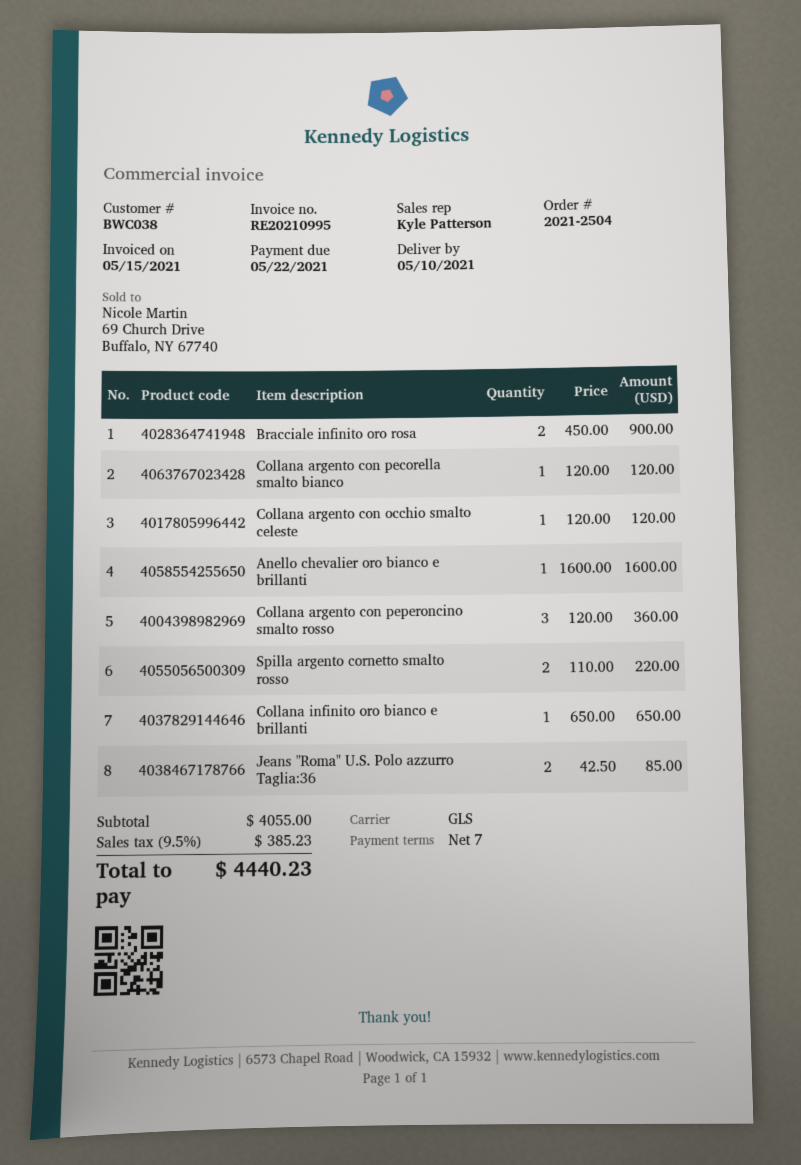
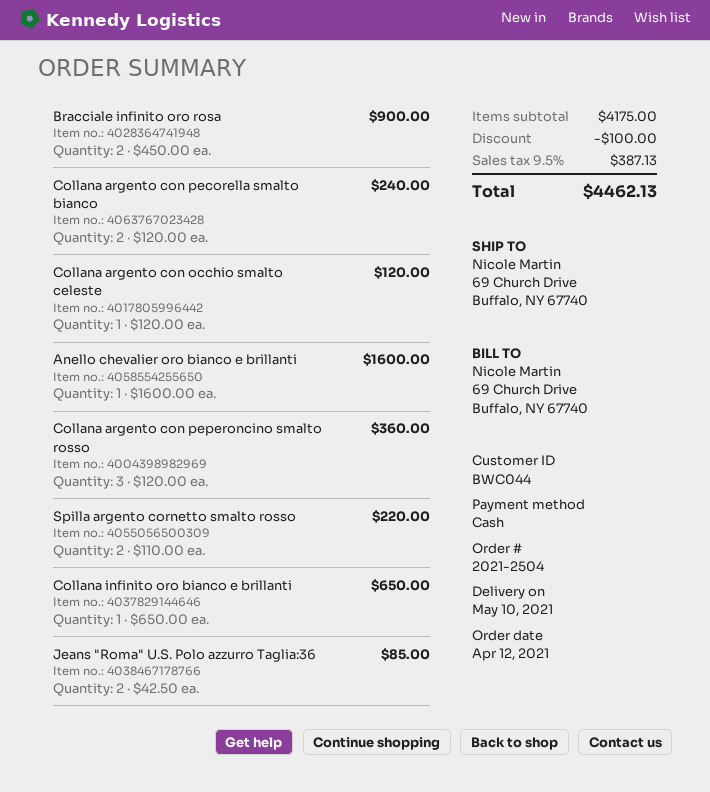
customer number: BWC038 -> BWC044
Collana argento con pecorella smalto bianco: 1 x 120.00 = 120.00 -> 2 x 120.00 = 240.00
subtotal: 4055.00 -> 4175.00
discount: none -> 100.00
tax: 9.5% = 385.23 -> 9.5% = 387.13
total: 4440.23 -> 4462.13

